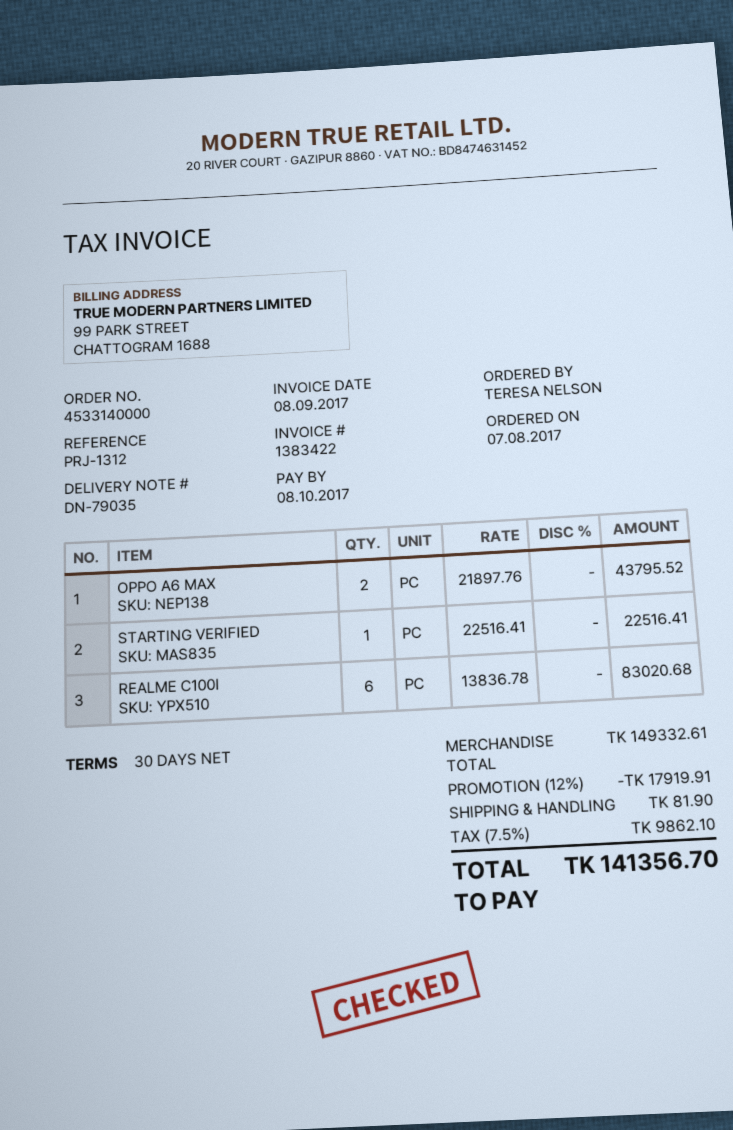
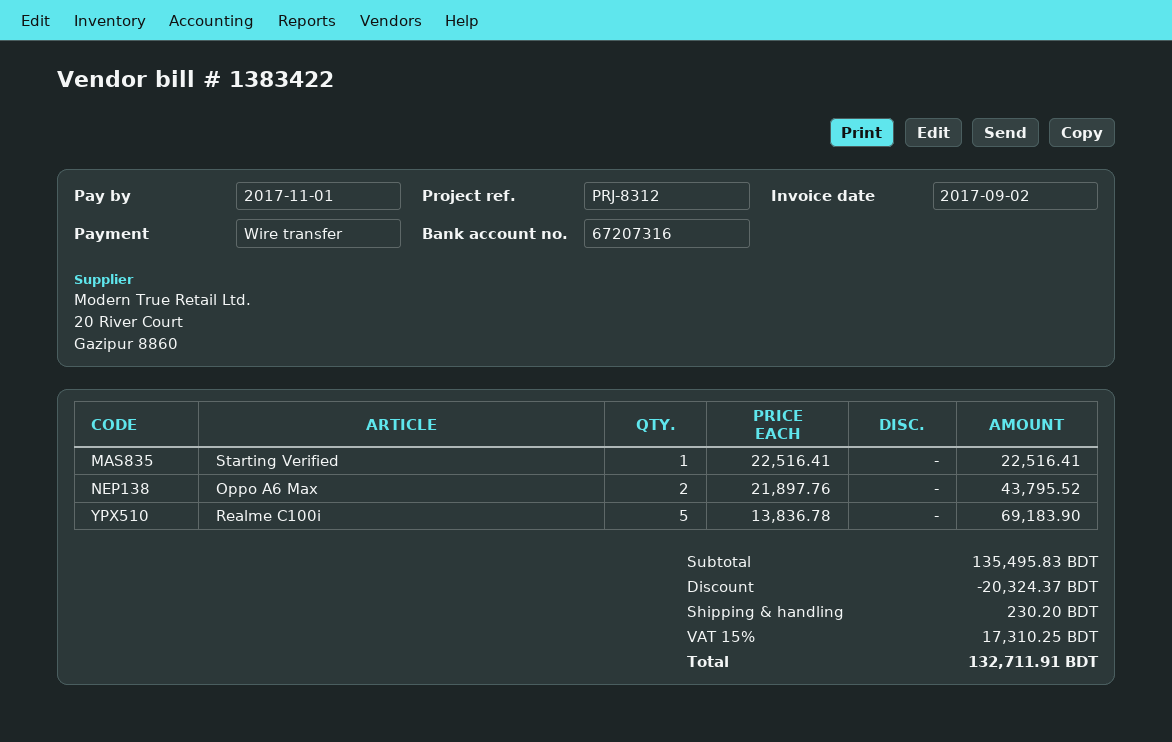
invoice date: 2017-09-08 -> 2017-09-02
due date: 2017-10-08 -> 2017-11-01
reference: PRJ-1312 -> PRJ-8312
REALME C100I: 6 x 13836.78 = 83020.68 -> 5 x 13836.78 = 69183.90
subtotal: 149332.61 -> 135495.83
discount: 17919.91 -> 20324.37
shipping: 81.90 -> 230.20
tax: 7.5% = 9862.10 -> 15% = 17310.25
total: 141356.70 -> 132711.91

